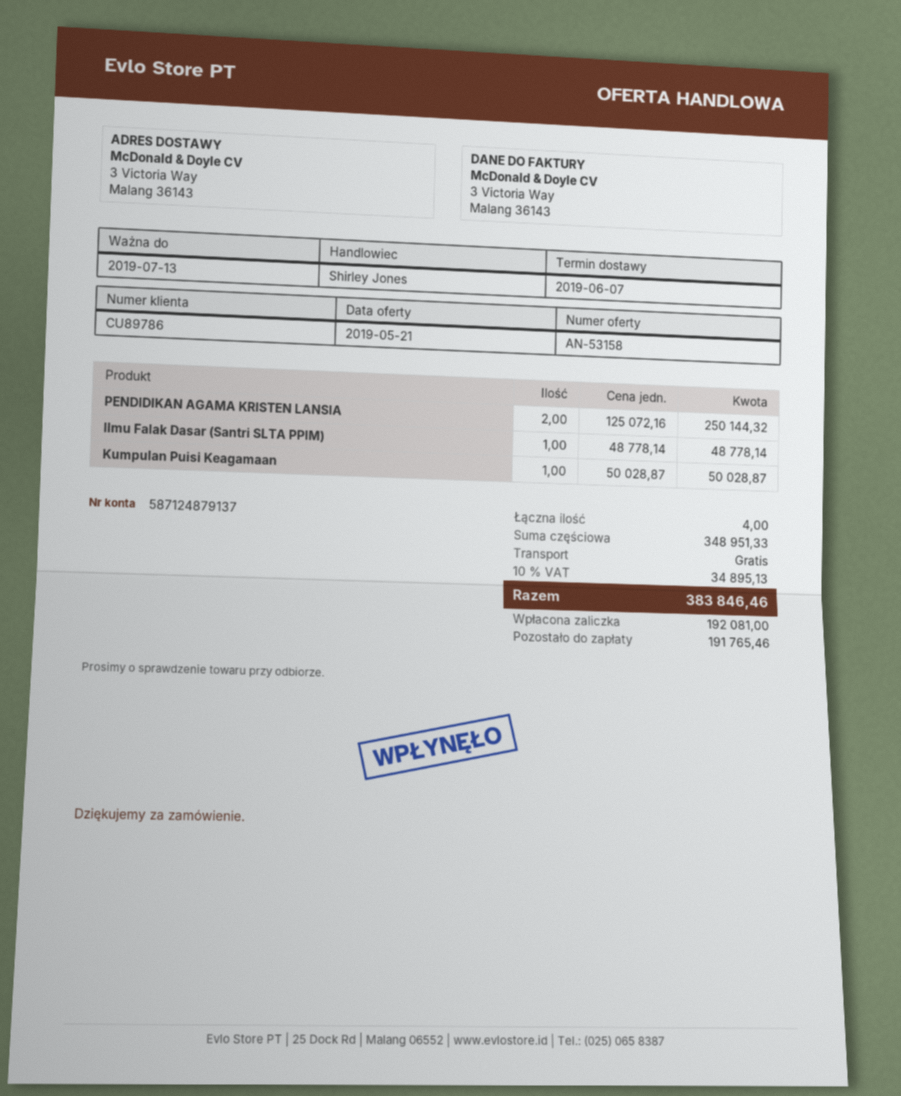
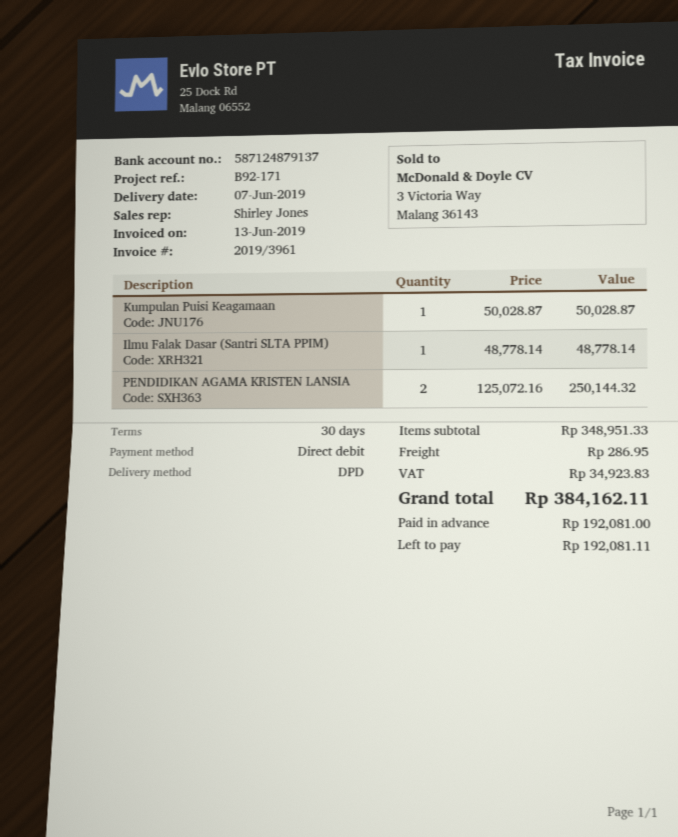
shipping: 0.00 -> 286.95
tax: 34895.13 -> 34923.83
total: 383846.46 -> 384162.11
balance: 191765.46 -> 192081.11

